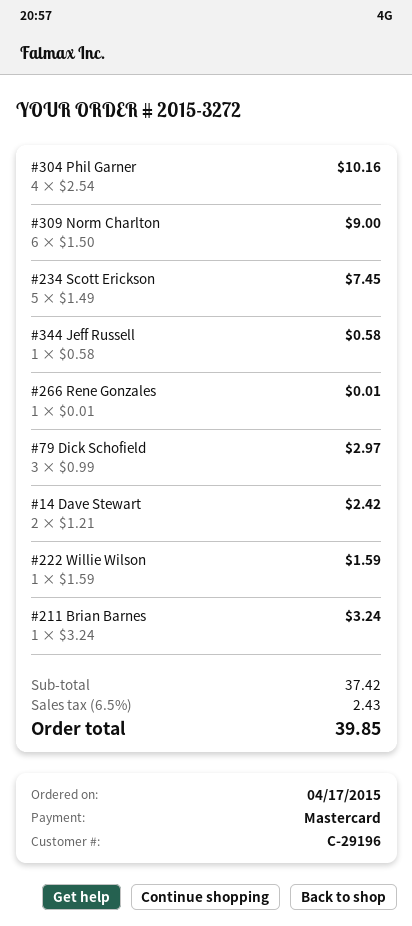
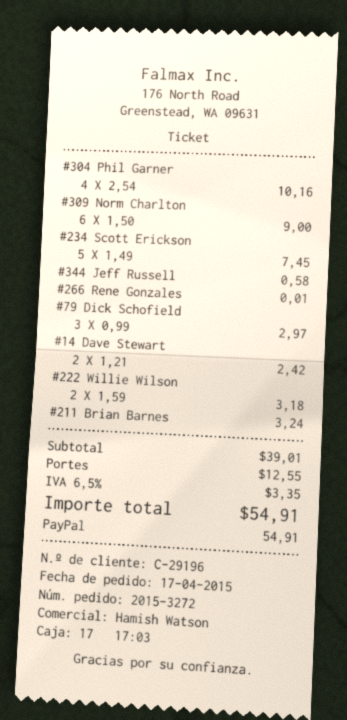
payment method: Mastercard -> PayPal
#222 Willie Wilson: 1 x 1.59 = 1.59 -> 2 x 1.59 = 3.18
subtotal: 37.42 -> 39.01
shipping: none -> 12.55
tax: 6.5% = 2.43 -> 6.5% = 3.35
total: 39.85 -> 54.91

